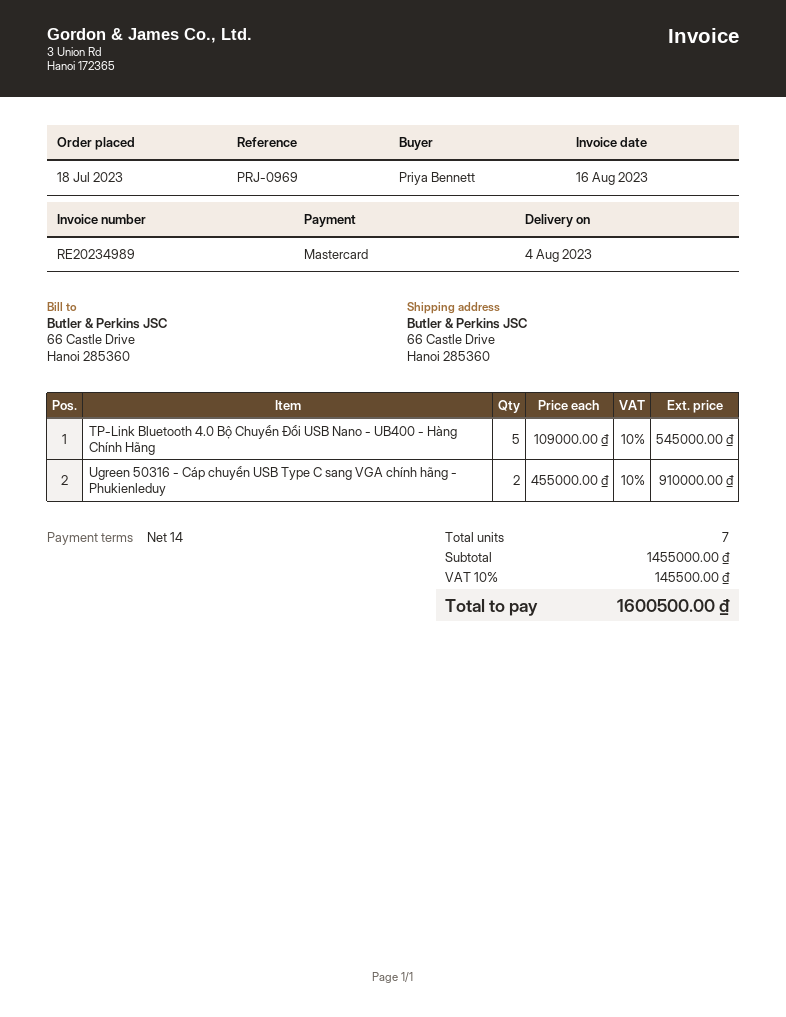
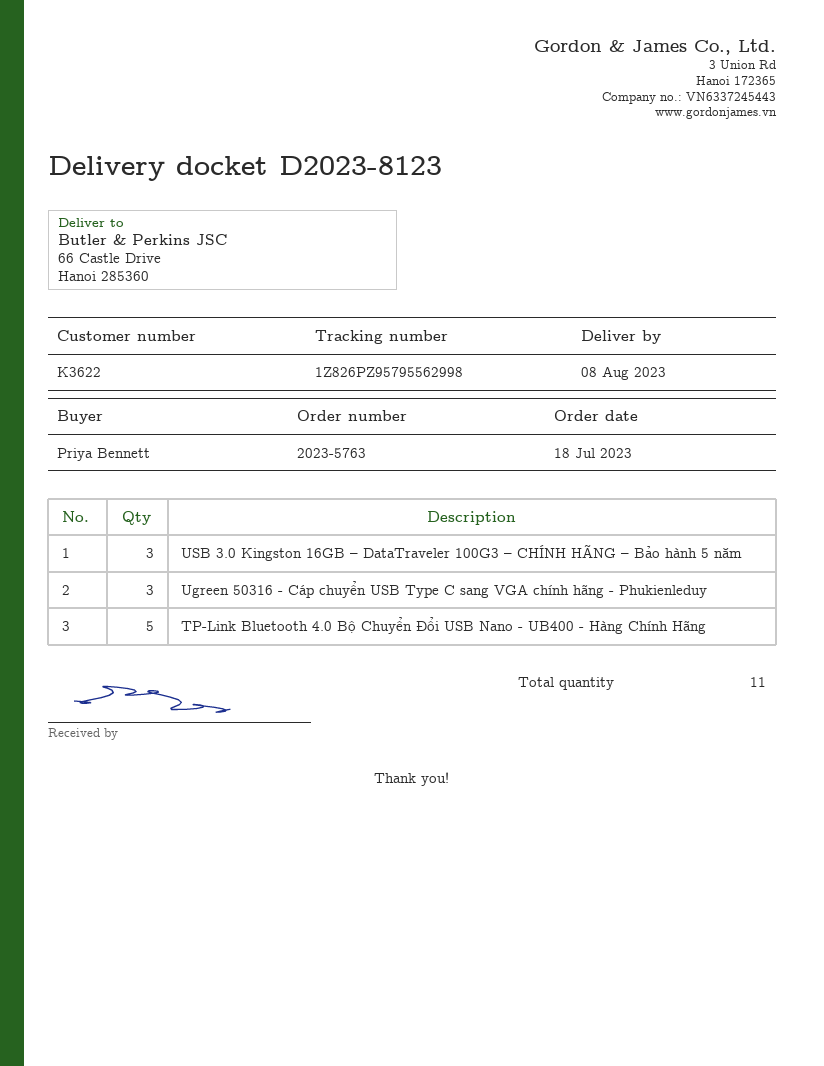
delivery date: 2023-08-04 -> 2023-08-08
Ugreen 50316 - Cáp chuyển USB Type C sang VGA chính hãng - Phukienleduy: 2 -> 3
USB 3.0 Kingston 16GB – DataTraveler 100G3 – CHÍNH HÃNG – Bảo hành 5 năm: none -> 3
total quantity: 7 -> 11

